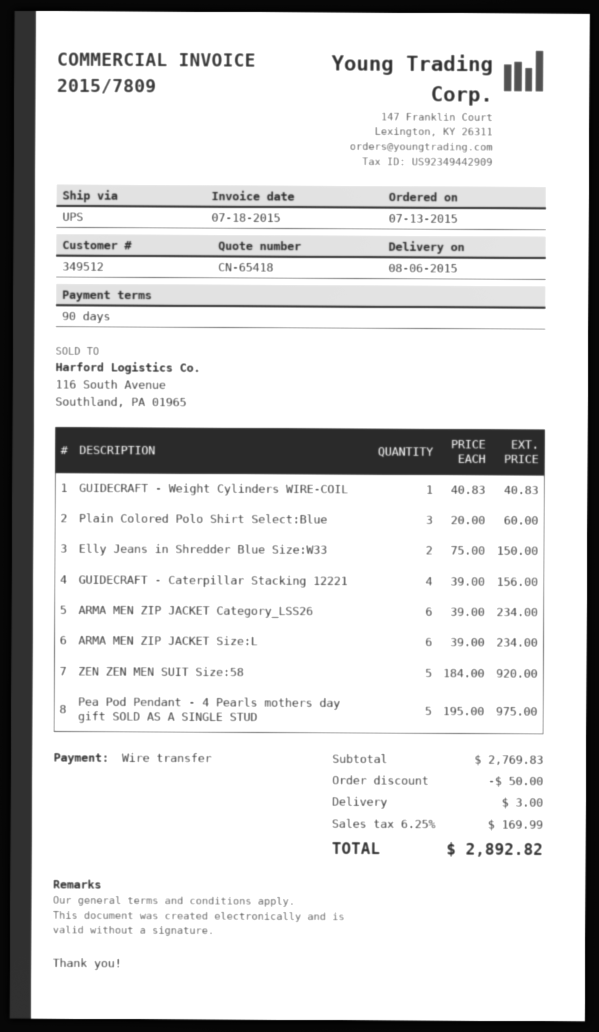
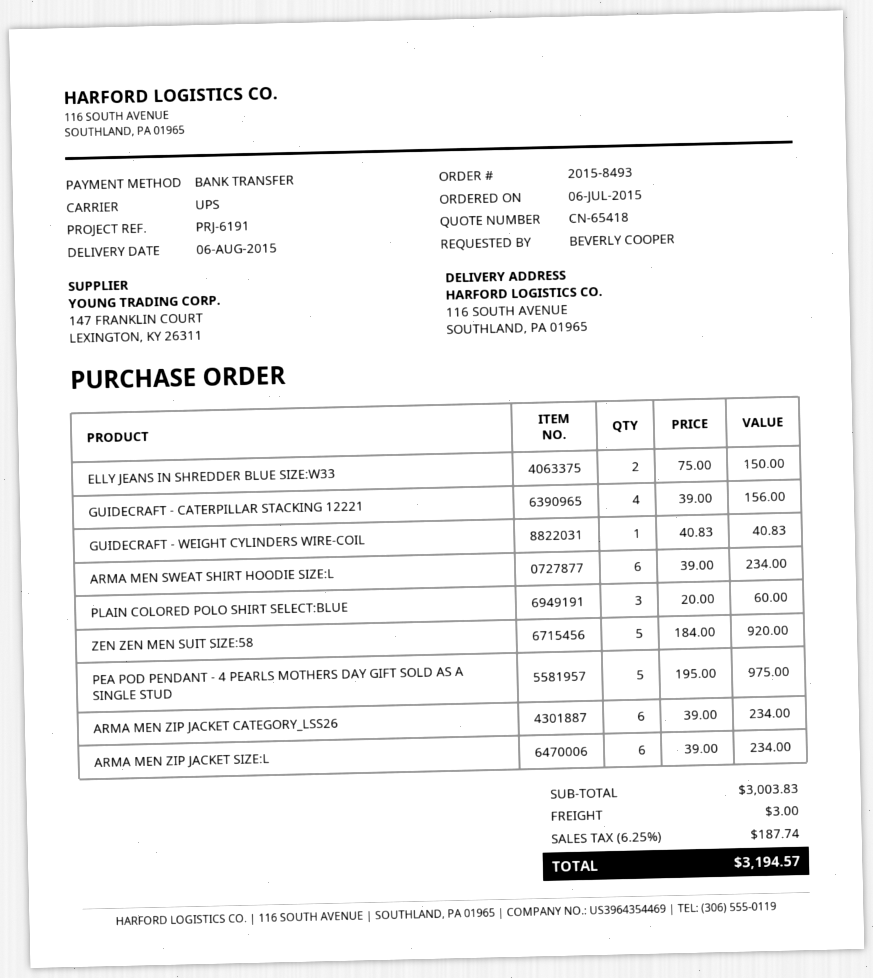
order date: 2015-07-13 -> 2015-07-06
ARMA MEN SWEAT SHIRT HOODIE SIZE:L: none -> 6 x 39.00 = 234.00
subtotal: 2769.83 -> 3003.83
discount: 50.00 -> none
tax: 6.25% = 169.99 -> 6.25% = 187.74
total: 2892.82 -> 3194.57

